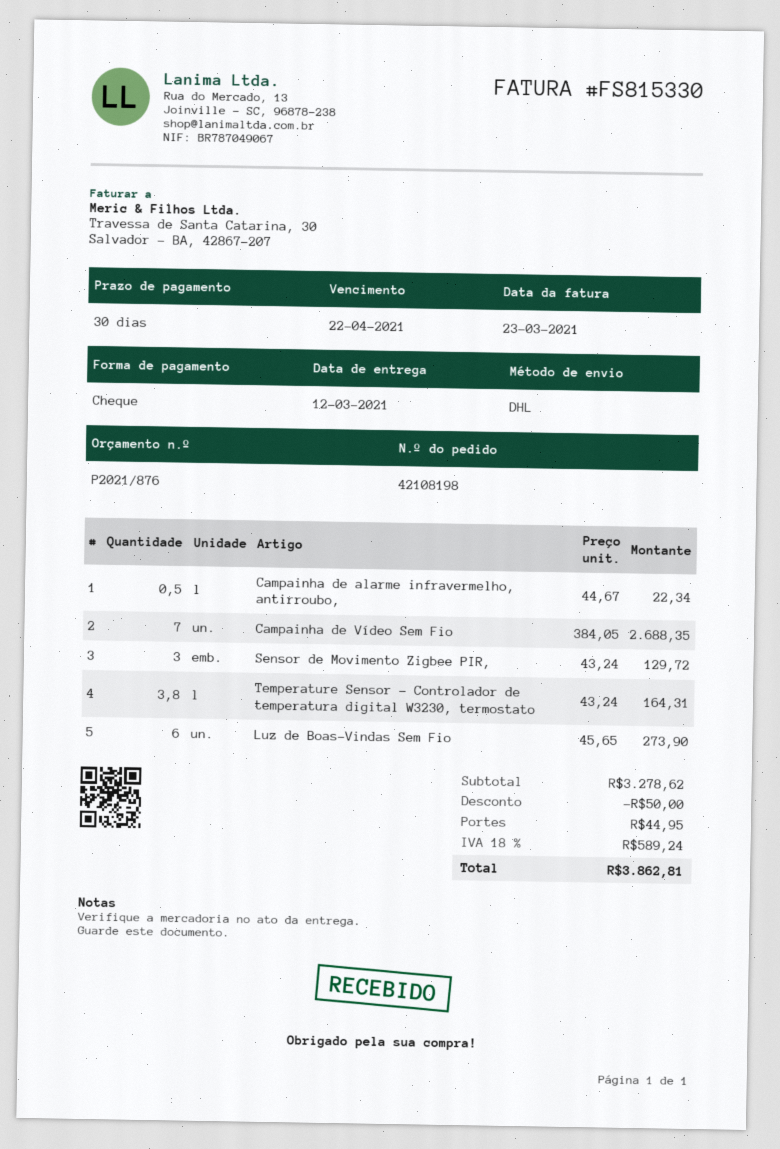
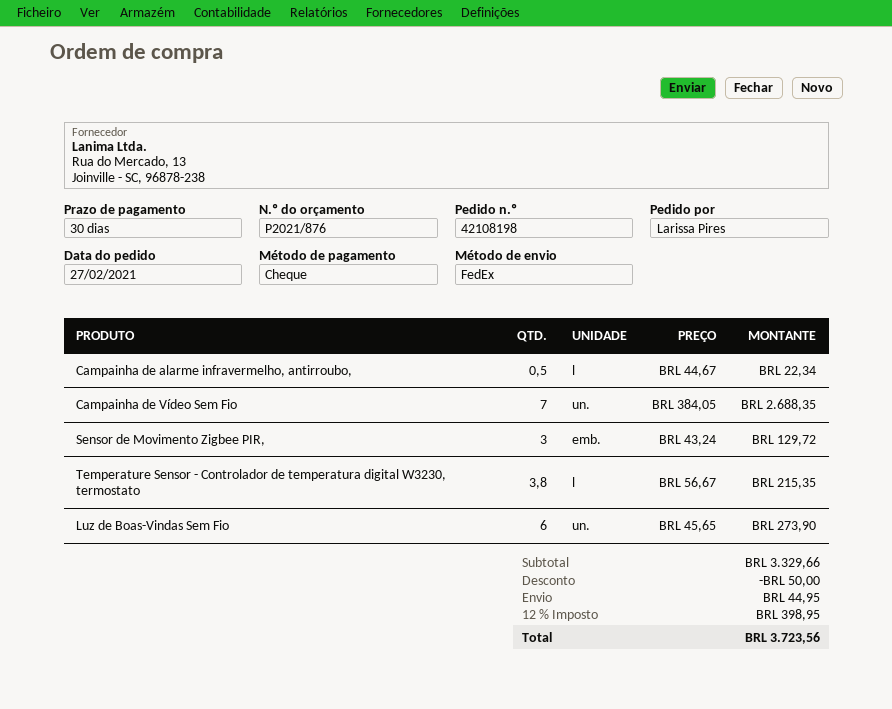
shipping method: DHL -> FedEx
Temperature Sensor - Controlador de temperatura digital W3230, termostato: 3.8 x 43.24 = 164.31 -> 3.8 x 56.67 = 215.35
subtotal: 3278.62 -> 3329.66
tax: 18% = 589.24 -> 12% = 398.95
total: 3862.81 -> 3723.56

